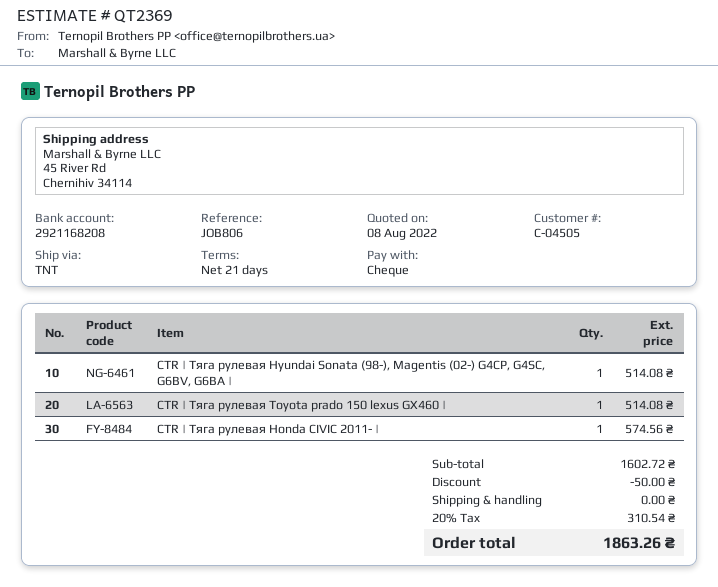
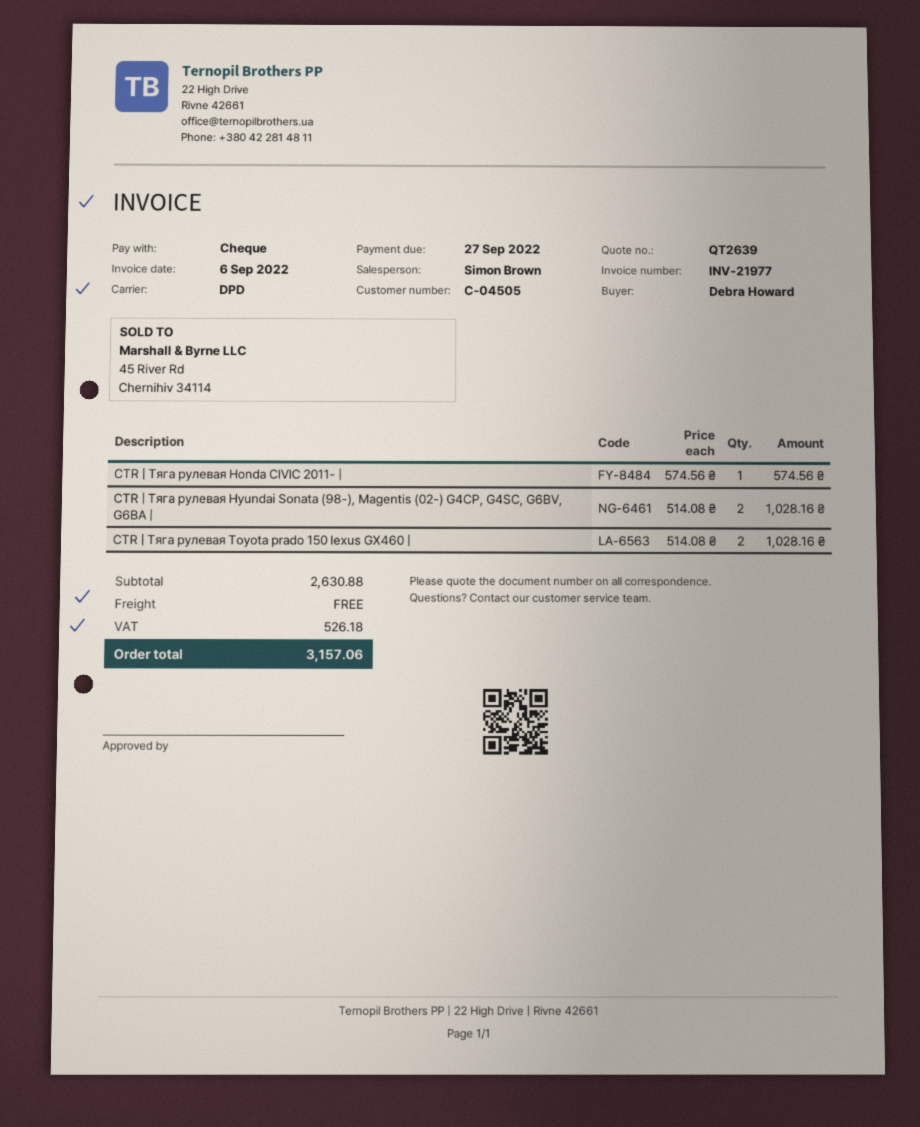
quote number: QT2369 -> QT2639
shipping method: TNT -> DPD
CTR | Тяга рулевая Hyundai Sonata (98-), Magentis (02-) G4CP, G4SC, G6BV, G6BA |: 1 for 514.08 -> 2 for 1028.16
CTR | Тяга рулевая Toyota prado 150 lexus GX460 |: 1 for 514.08 -> 2 for 1028.16
subtotal: 1602.72 -> 2630.88
discount: 50.00 -> none
tax: 310.54 -> 526.18
total: 1863.26 -> 3157.06

